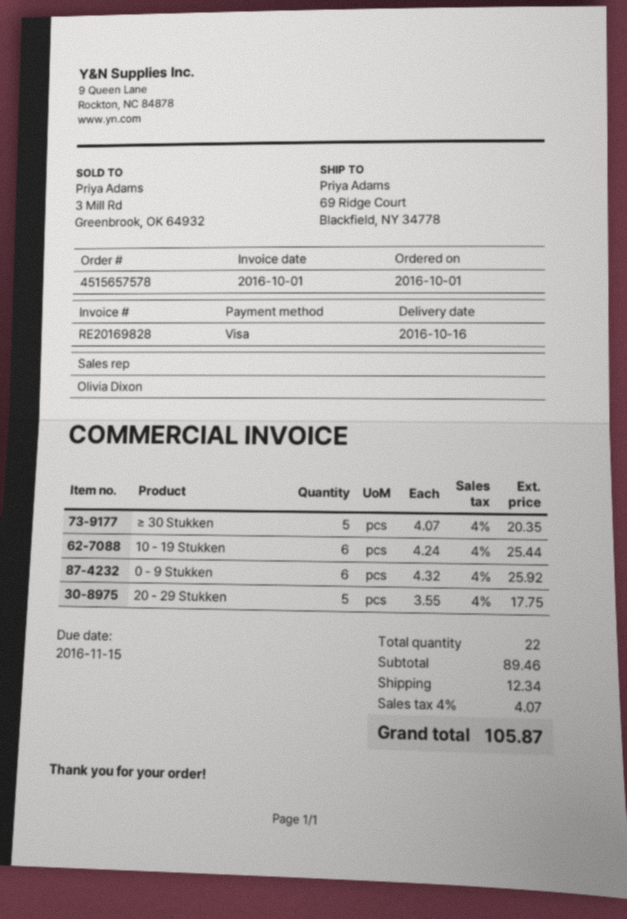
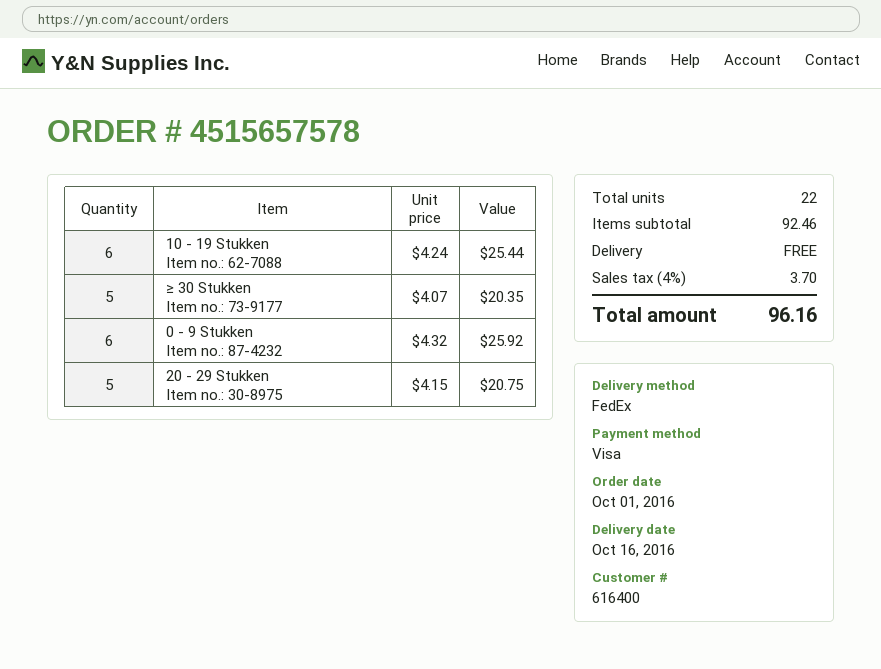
20 - 29 Stukken: 5 x 3.55 = 17.75 -> 5 x 4.15 = 20.75
subtotal: 89.46 -> 92.46
shipping: 12.34 -> 0.00
tax: 4% = 4.07 -> 4% = 3.70
total: 105.87 -> 96.16

